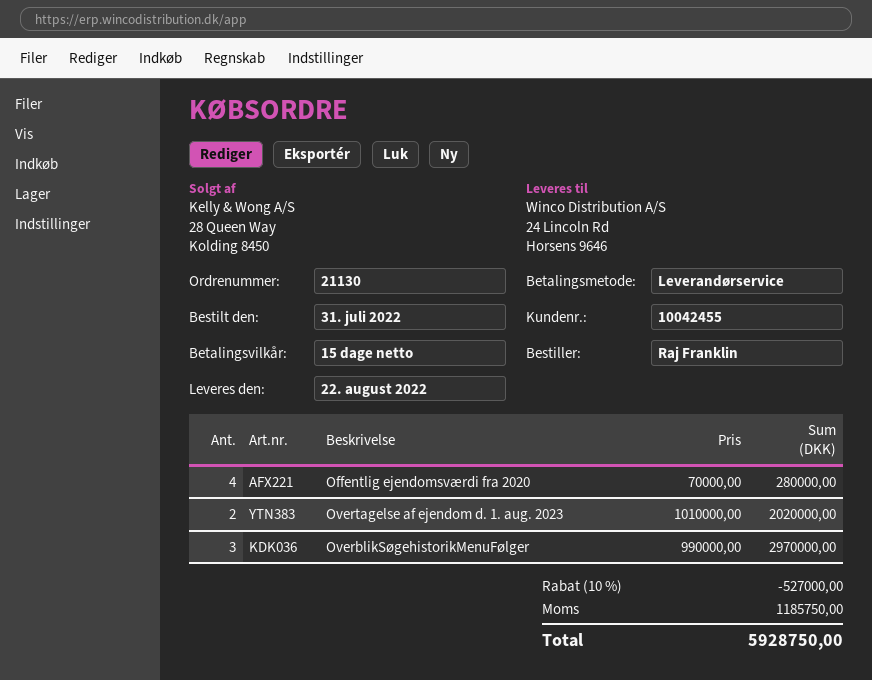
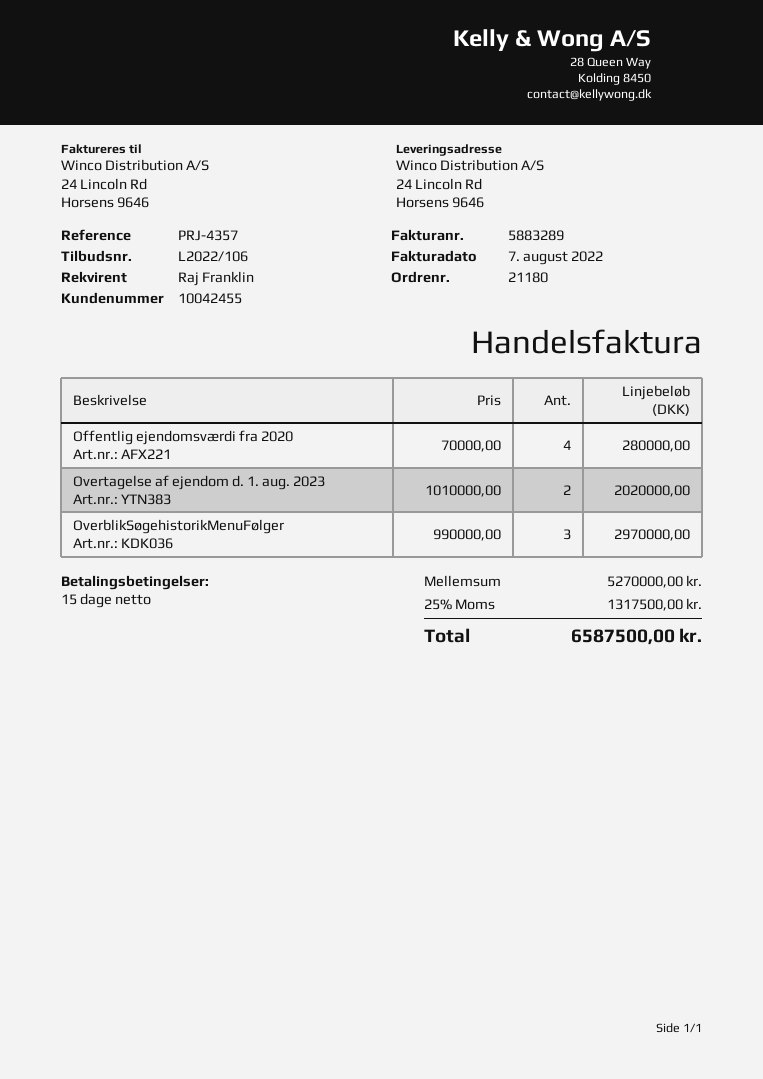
order number: 21130 -> 21180
discount: 10% = 527000.00 -> none
tax: 1185750.00 -> 1317500.00
total: 5928750.00 -> 6587500.00

